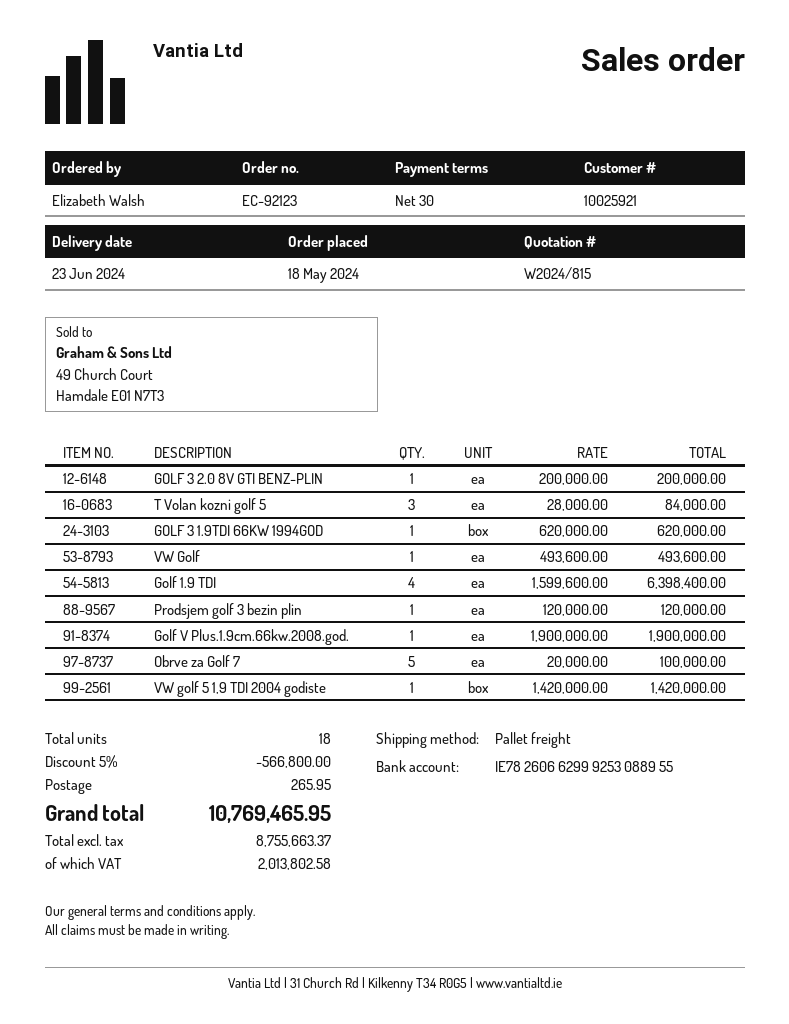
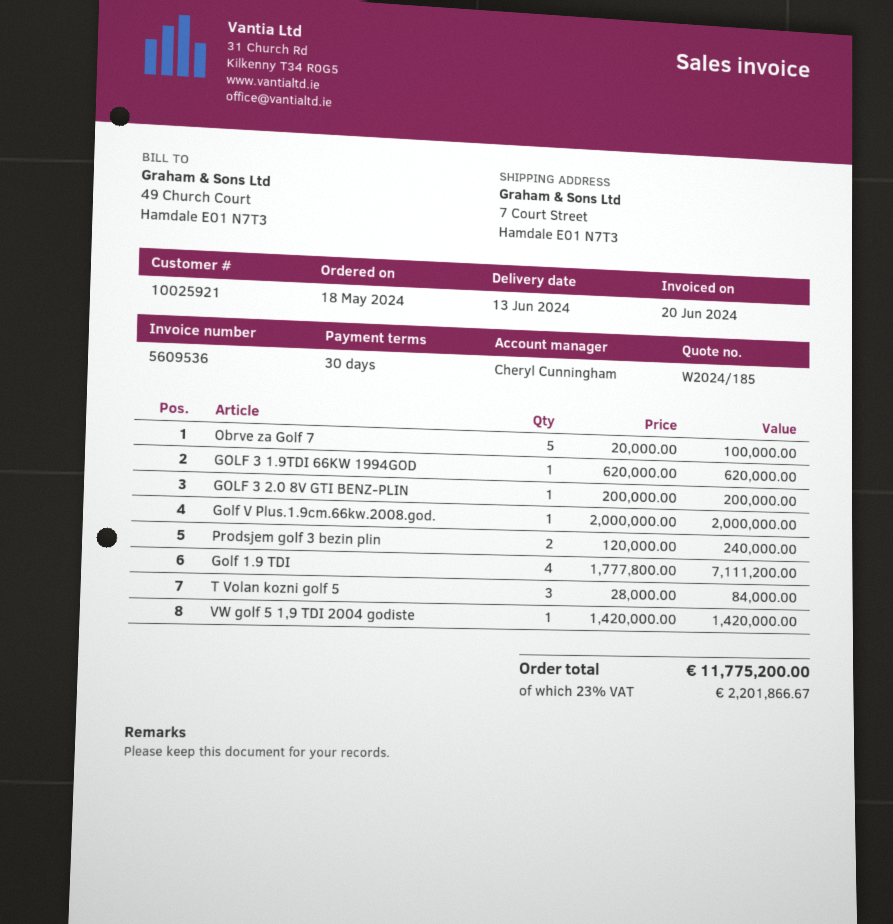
quote number: W2024/815 -> W2024/185
delivery date: 2024-06-23 -> 2024-06-13
VW Golf: 1 x 493600.00 = 493600.00 -> none
Golf 1.9 TDI: 4 x 1599600.00 = 6398400.00 -> 4 x 1777800.00 = 7111200.00
Prodsjem golf 3 bezin plin: 1 x 120000.00 = 120000.00 -> 2 x 120000.00 = 240000.00
Golf V Plus.1.9cm.66kw.2008.god.: 1 x 1900000.00 = 1900000.00 -> 1 x 2000000.00 = 2000000.00
discount: 5% = 566800.00 -> none
shipping: 265.95 -> none
tax: 2013802.58 -> 2201866.67
total: 10769465.95 -> 11775200.00

